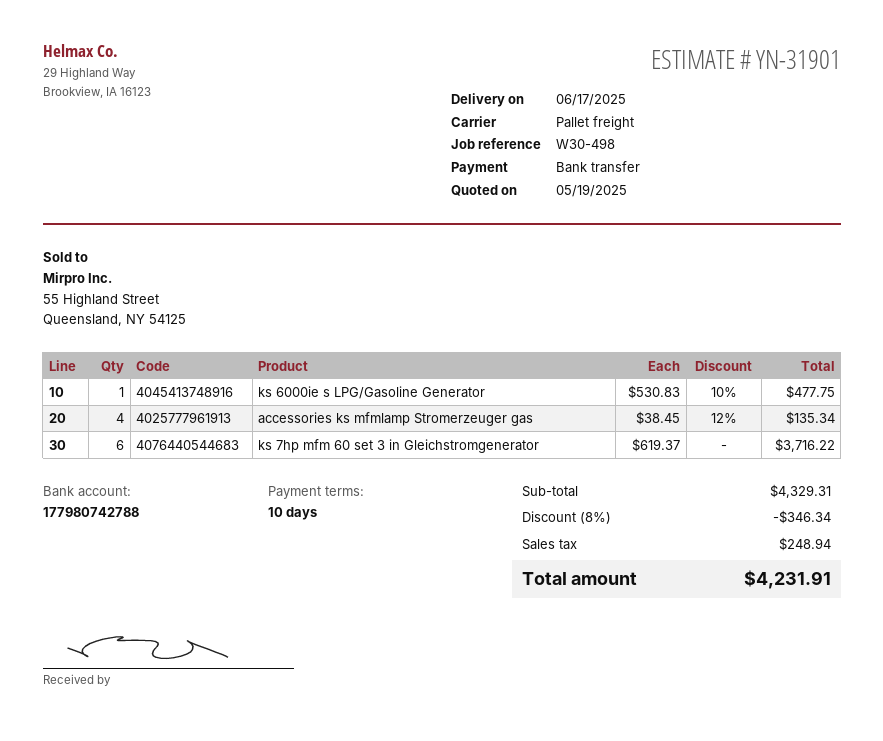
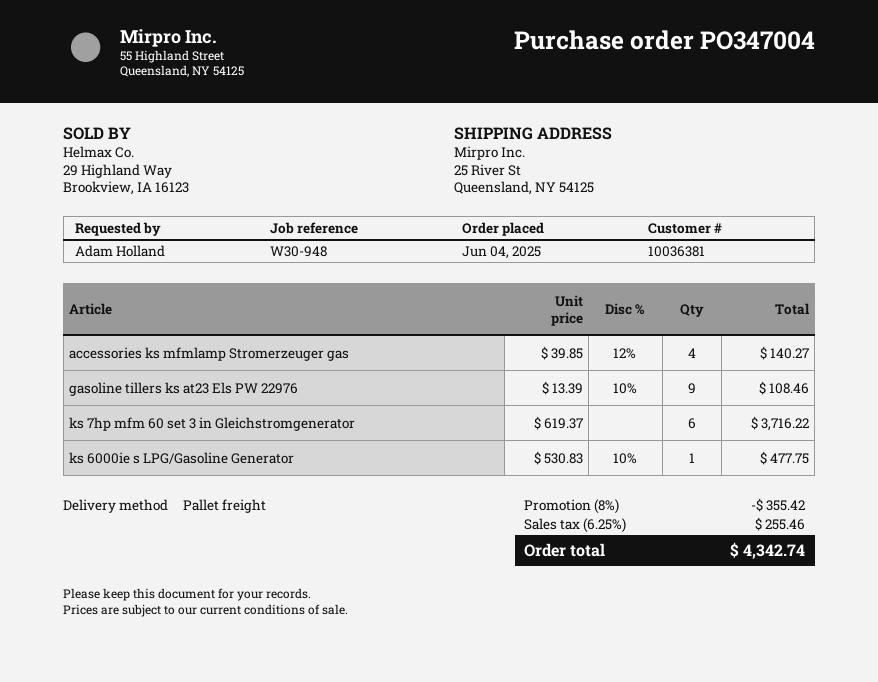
reference: W30-498 -> W30-948
accessories ks mfmlamp Stromerzeuger gas: 4 x 38.45 - 12% = 135.34 -> 4 x 39.85 - 12% = 140.27
gasoline tillers ks at23 Els PW 22976: none -> 9 x 13.39 - 10% = 108.46
discount: 8% = 346.34 -> 8% = 355.42
tax: 248.94 -> 255.46
total: 4231.91 -> 4342.74

